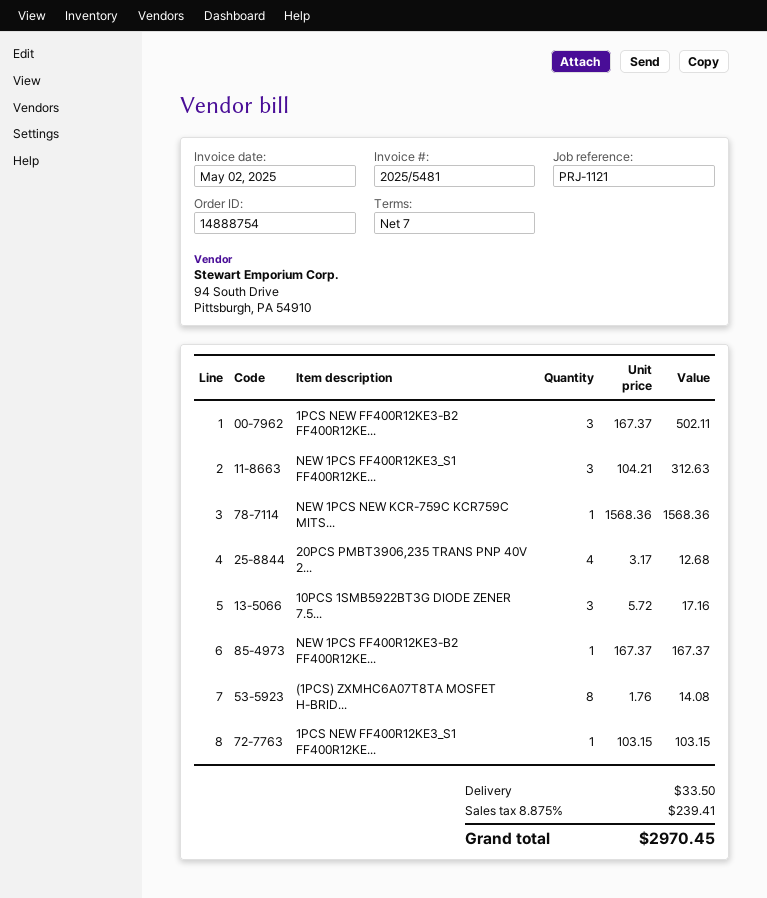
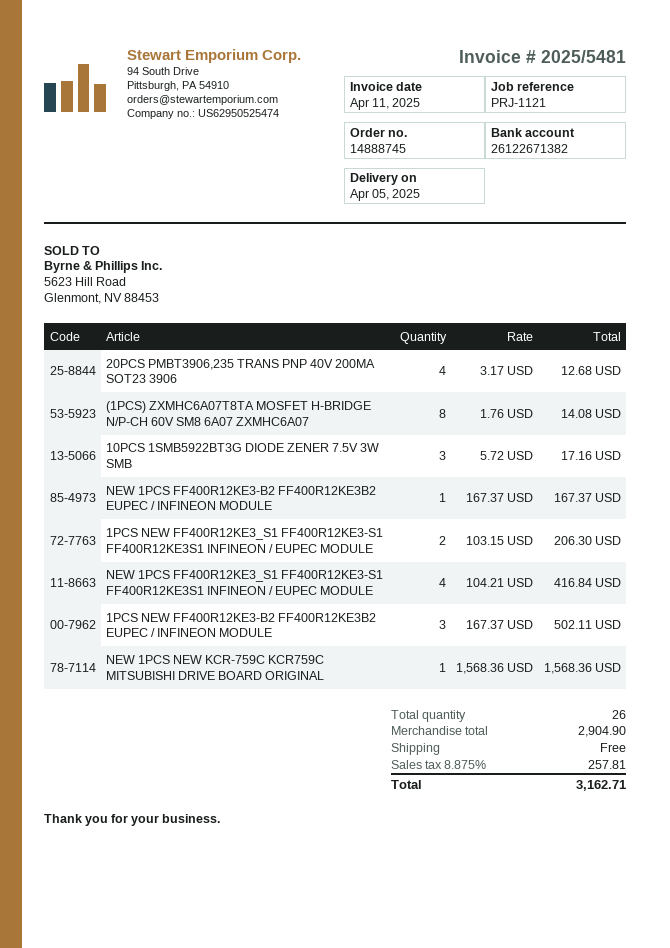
order number: 14888754 -> 14888745
invoice date: 2025-05-02 -> 2025-04-11
NEW 1PCS FF400R12KE3_S1 FF400R12KE...: 3 x 104.21 = 312.63 -> 4 x 104.21 = 416.84
1PCS NEW FF400R12KE3_S1 FF400R12KE...: 1 x 103.15 = 103.15 -> 2 x 103.15 = 206.30
shipping: 33.50 -> 0.00
tax: 8.875% = 239.41 -> 8.875% = 257.81
total: 2970.45 -> 3162.71

